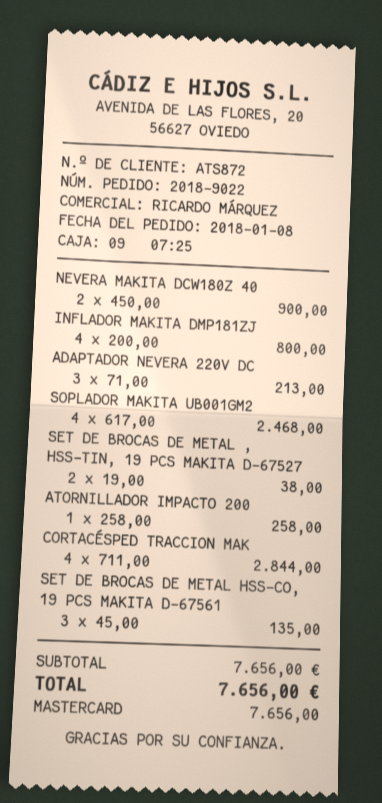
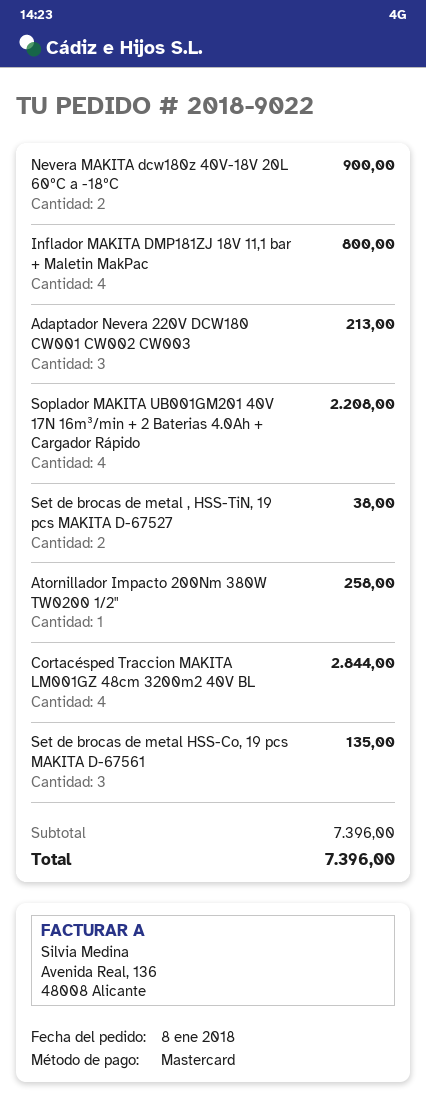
SOPLADOR MAKITA UB001GM2: 4 for 2468.00 -> 4 for 2208.00
subtotal: 7656.00 -> 7396.00
total: 7656.00 -> 7396.00

